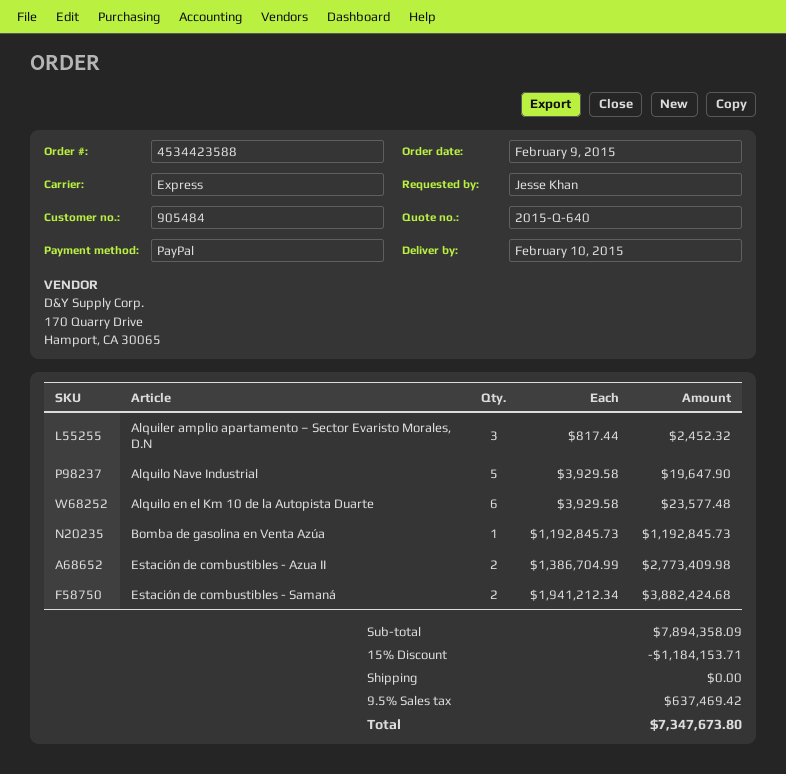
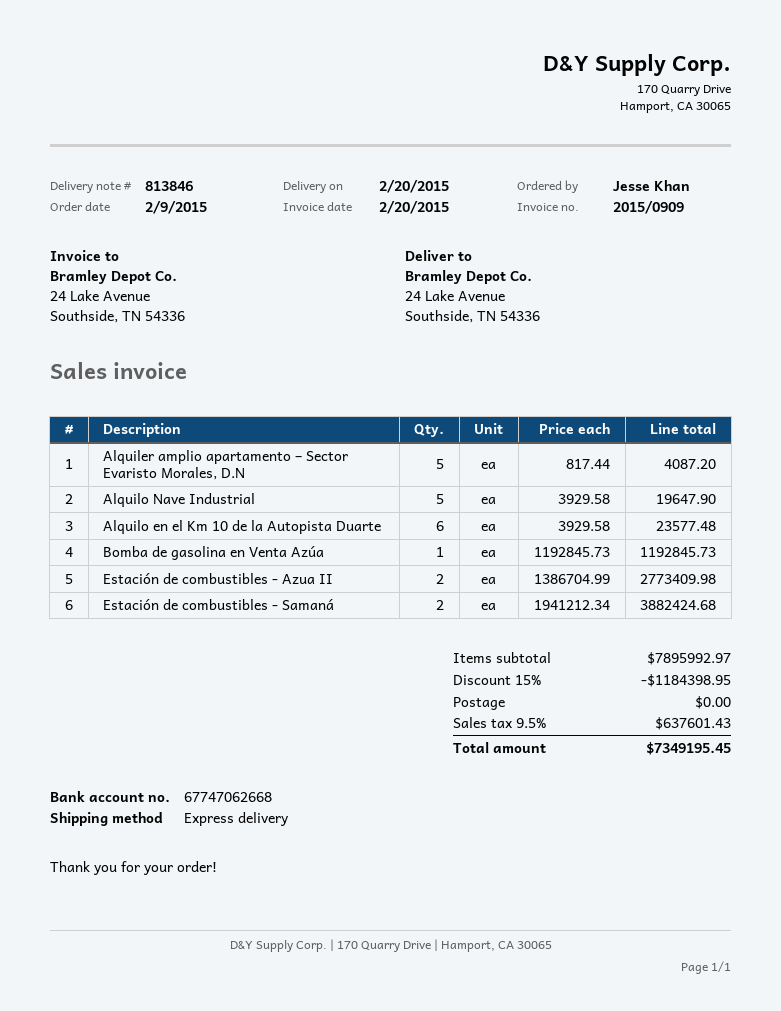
delivery date: 2015-02-10 -> 2015-02-20
Alquiler amplio apartamento – Sector Evaristo Morales, D.N: 3 x 817.44 = 2452.32 -> 5 x 817.44 = 4087.20
subtotal: 7894358.09 -> 7895992.97
discount: 15% = 1184153.71 -> 15% = 1184398.95
tax: 9.5% = 637469.42 -> 9.5% = 637601.43
total: 7347673.80 -> 7349195.45

